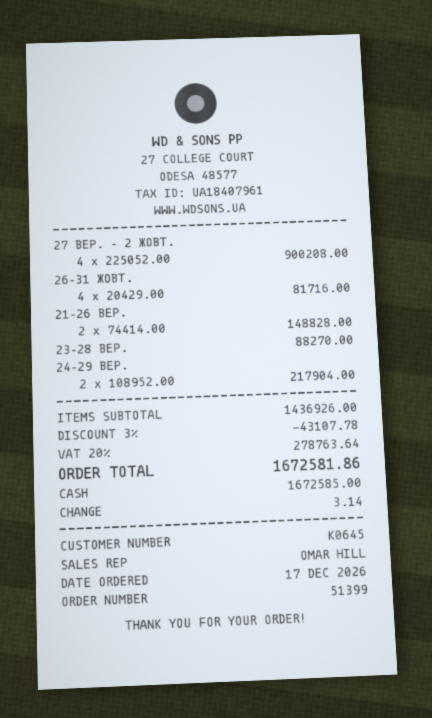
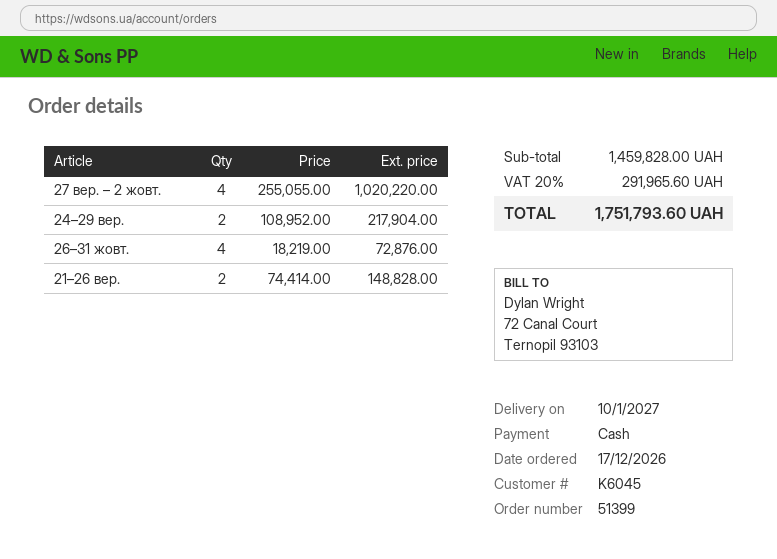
customer number: K0645 -> K6045
27 ВЕР. – 2 ЖОВТ.: 4 x 225052.00 = 900208.00 -> 4 x 255055.00 = 1020220.00
26–31 ЖОВТ.: 4 x 20429.00 = 81716.00 -> 4 x 18219.00 = 72876.00
23–28 ВЕР.: 1 x 88270.00 = 88270.00 -> none
subtotal: 1436926.00 -> 1459828.00
discount: 3% = 43107.78 -> none
tax: 20% = 278763.64 -> 20% = 291965.60
total: 1672581.86 -> 1751793.60

